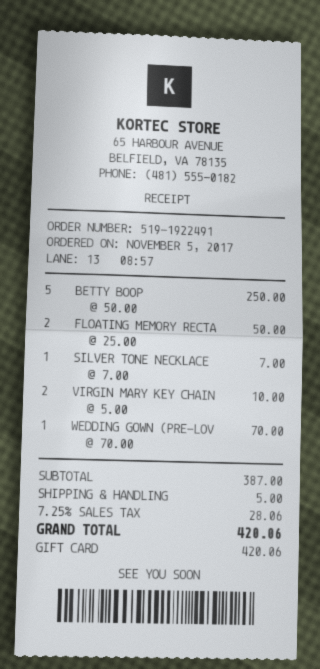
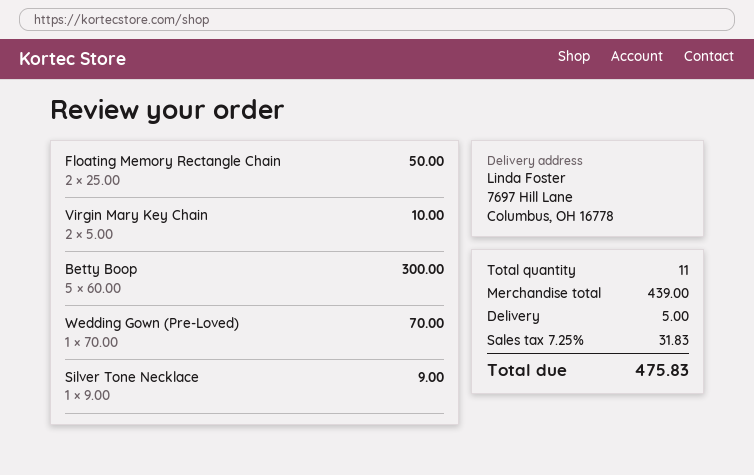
BETTY BOOP: 5 x 50.00 = 250.00 -> 5 x 60.00 = 300.00
SILVER TONE NECKLACE: 1 x 7.00 = 7.00 -> 1 x 9.00 = 9.00
subtotal: 387.00 -> 439.00
tax: 7.25% = 28.06 -> 7.25% = 31.83
total: 420.06 -> 475.83

